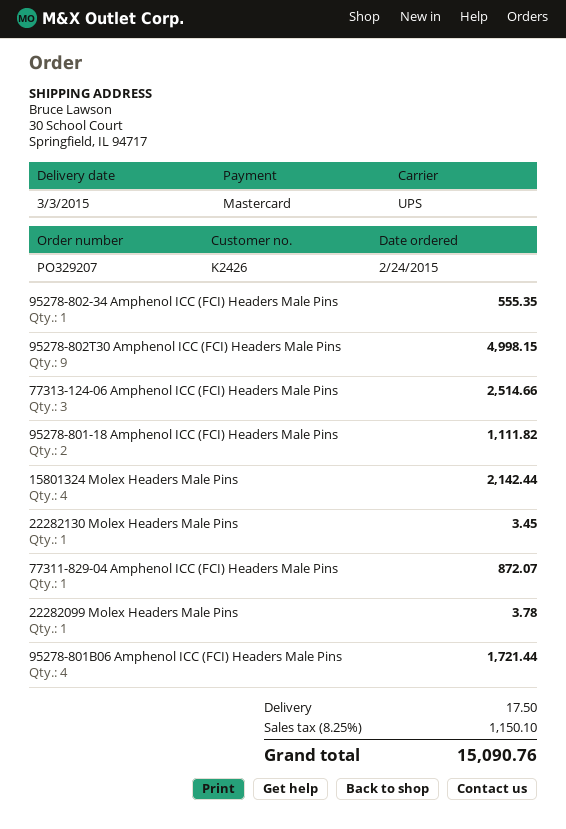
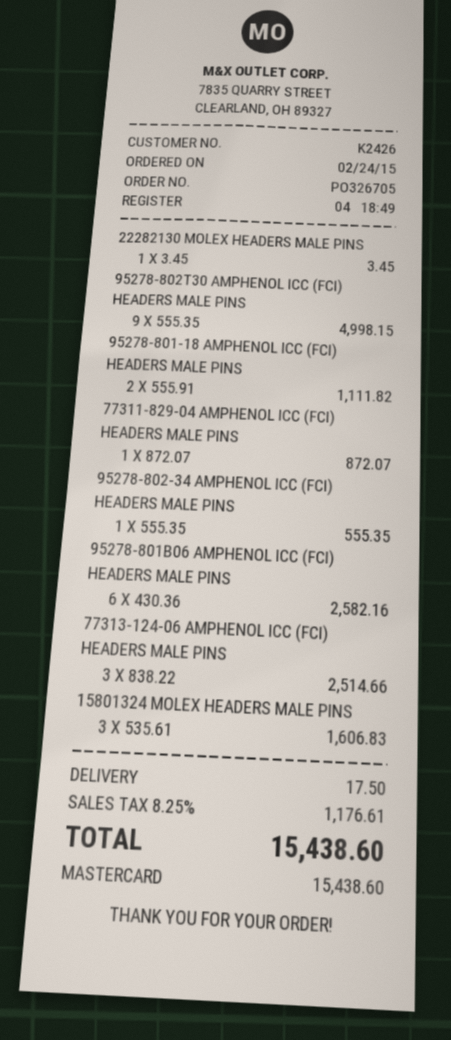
order number: PO329207 -> PO326705
15801324 Molex Headers Male Pins: 4 for 2142.44 -> 3 for 1606.83
22282099 Molex Headers Male Pins: 1 for 3.78 -> none
95278-801B06 Amphenol ICC (FCI) Headers Male Pins: 4 for 1721.44 -> 6 for 2582.16
tax: 8.25% = 1150.10 -> 8.25% = 1176.61
total: 15090.76 -> 15438.60

